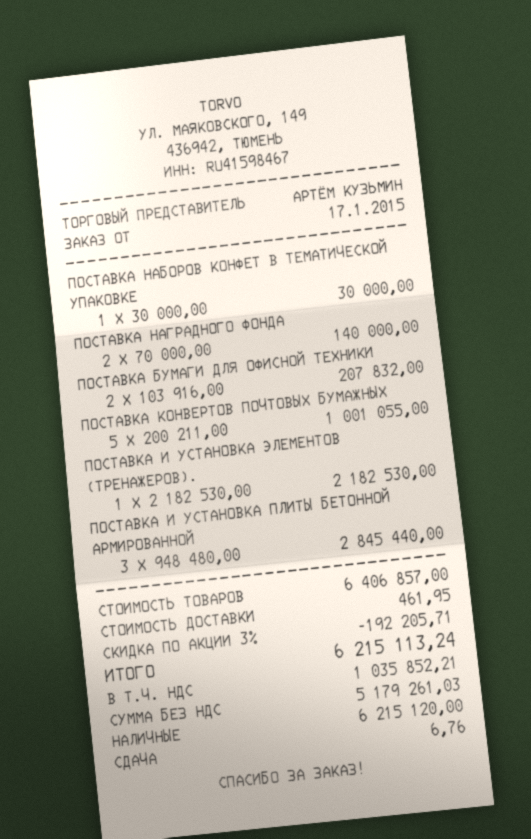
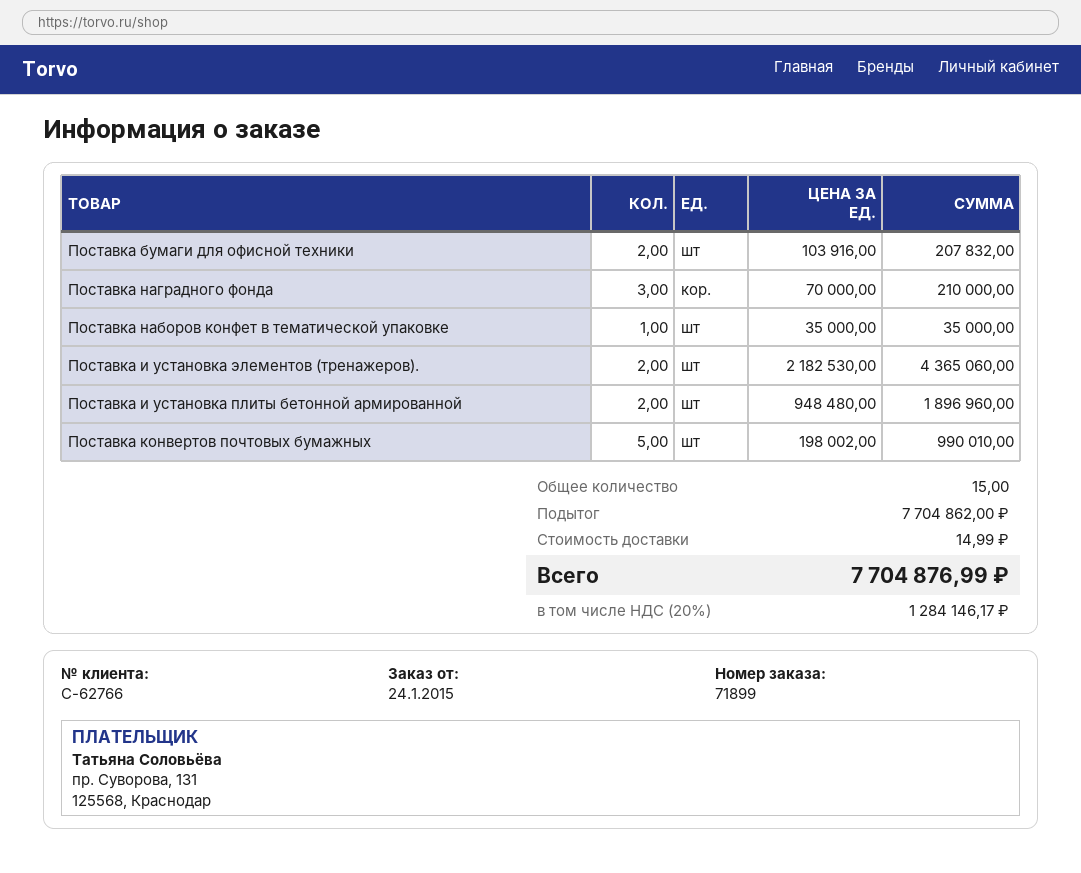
order date: 2015-01-17 -> 2015-01-24
ПОСТАВКА НАБОРОВ КОНФЕТ В ТЕМАТИЧЕСКОЙ УПАКОВКЕ: 1 x 30000.00 = 30000.00 -> 1 x 35000.00 = 35000.00
ПОСТАВКА НАГРАДНОГО ФОНДА: 2 x 70000.00 = 140000.00 -> 3 x 70000.00 = 210000.00
ПОСТАВКА КОНВЕРТОВ ПОЧТОВЫХ БУМАЖНЫХ: 5 x 200211.00 = 1001055.00 -> 5 x 198002.00 = 990010.00
ПОСТАВКА И УСТАНОВКА ЭЛЕМЕНТОВ (ТРЕНАЖЕРОВ).: 1 x 2182530.00 = 2182530.00 -> 2 x 2182530.00 = 4365060.00
ПОСТАВКА И УСТАНОВКА ПЛИТЫ БЕТОННОЙ АРМИРОВАННОЙ: 3 x 948480.00 = 2845440.00 -> 2 x 948480.00 = 1896960.00
subtotal: 6406857.00 -> 7704862.00
discount: 3% = 192205.71 -> none
shipping: 461.95 -> 14.99
tax: 1035852.21 -> 1284146.17
total: 6215113.24 -> 7704876.99

